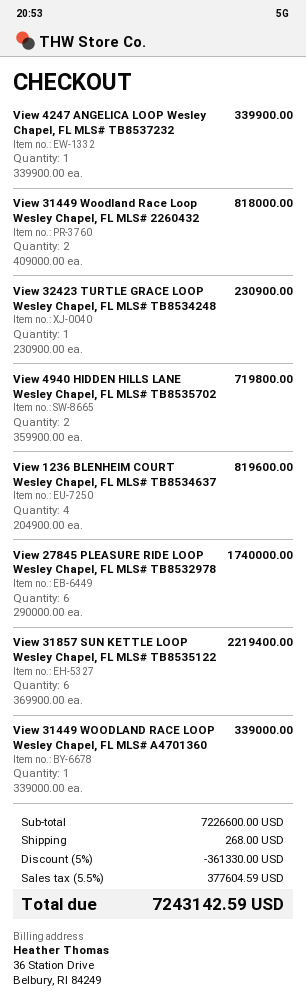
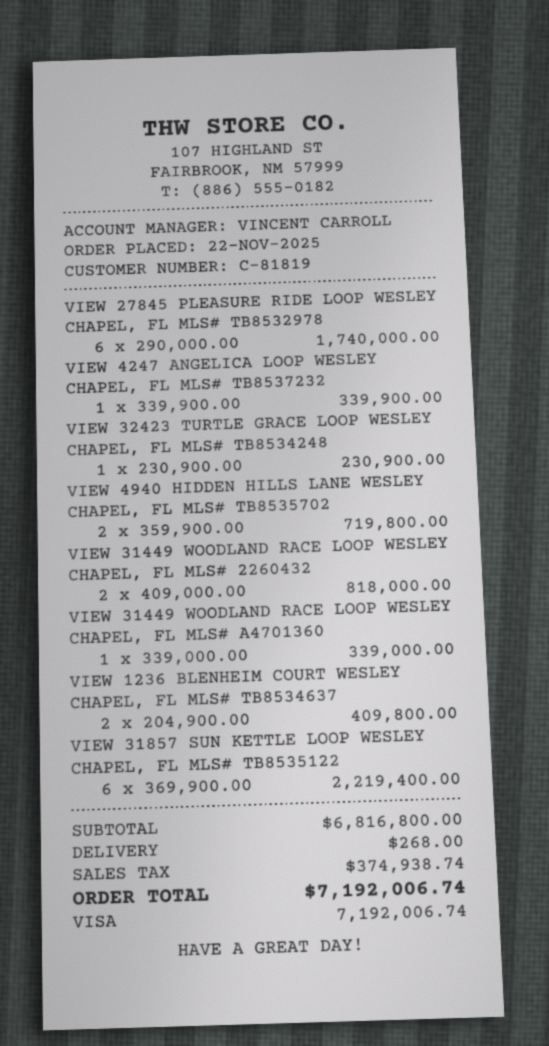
View 1236 BLENHEIM COURT Wesley Chapel, FL MLS# TB8534637: 4 x 204900.00 = 819600.00 -> 2 x 204900.00 = 409800.00
subtotal: 7226600.00 -> 6816800.00
discount: 5% = 361330.00 -> none
tax: 377604.59 -> 374938.74
total: 7243142.59 -> 7192006.74

